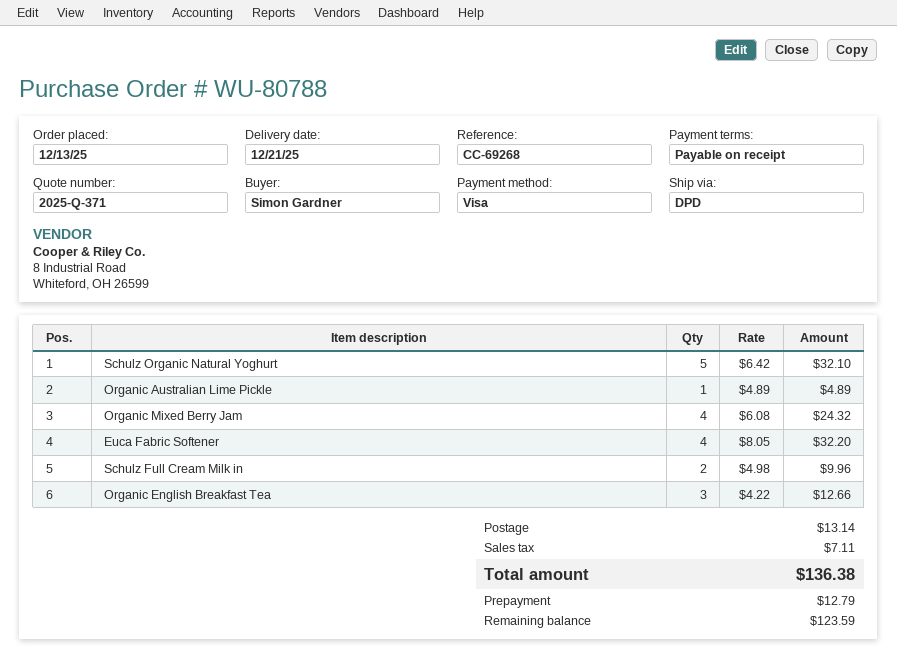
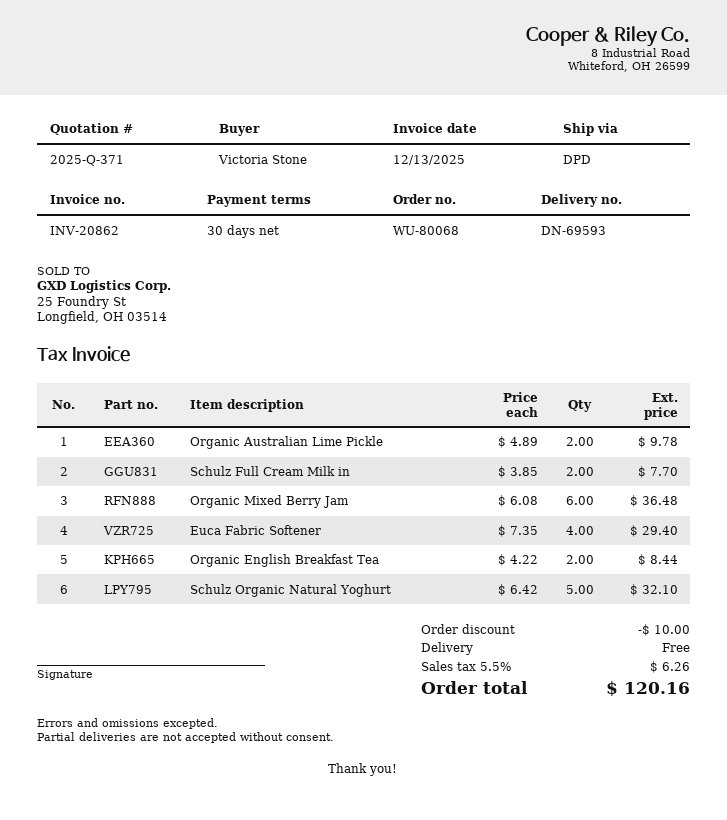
order number: WU-80788 -> WU-80068
payment terms: on receipt -> 30 days
ordered by: Simon Gardner -> Victoria Stone
Organic Australian Lime Pickle: 1 x 4.89 = 4.89 -> 2 x 4.89 = 9.78
Organic Mixed Berry Jam: 4 x 6.08 = 24.32 -> 6 x 6.08 = 36.48
Euca Fabric Softener: 4 x 8.05 = 32.20 -> 4 x 7.35 = 29.40
Schulz Full Cream Milk in: 2 x 4.98 = 9.96 -> 2 x 3.85 = 7.70
Organic English Breakfast Tea: 3 x 4.22 = 12.66 -> 2 x 4.22 = 8.44
discount: none -> 10.00
shipping: 13.14 -> 0.00
tax: 7.11 -> 6.26
total: 136.38 -> 120.16

